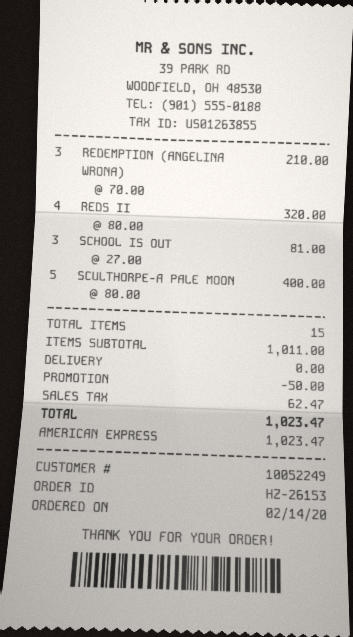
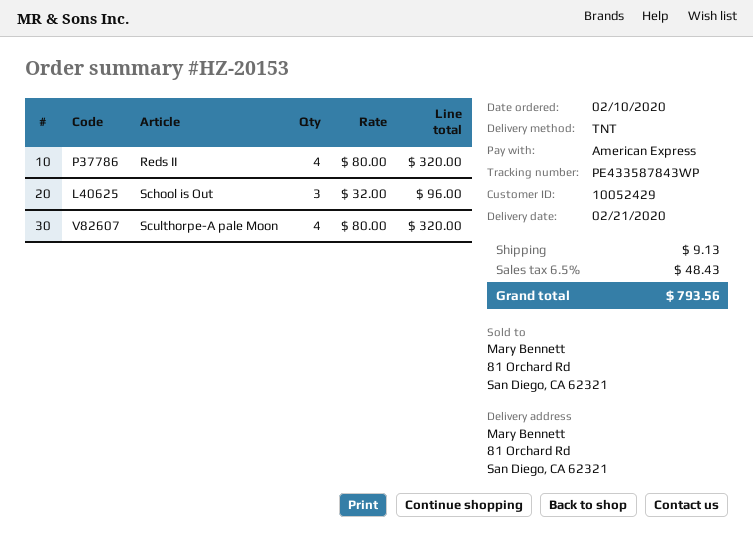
order number: HZ-26153 -> HZ-20153
order date: 2020-02-14 -> 2020-02-10
customer number: 10052249 -> 10052429
REDEMPTION (ANGELINA WRONA): 3 x 70.00 = 210.00 -> none
SCHOOL IS OUT: 3 x 27.00 = 81.00 -> 3 x 32.00 = 96.00
SCULTHORPE-A PALE MOON: 5 x 80.00 = 400.00 -> 4 x 80.00 = 320.00
discount: 50.00 -> none
shipping: 0.00 -> 9.13
tax: 62.47 -> 48.43
total: 1023.47 -> 793.56

